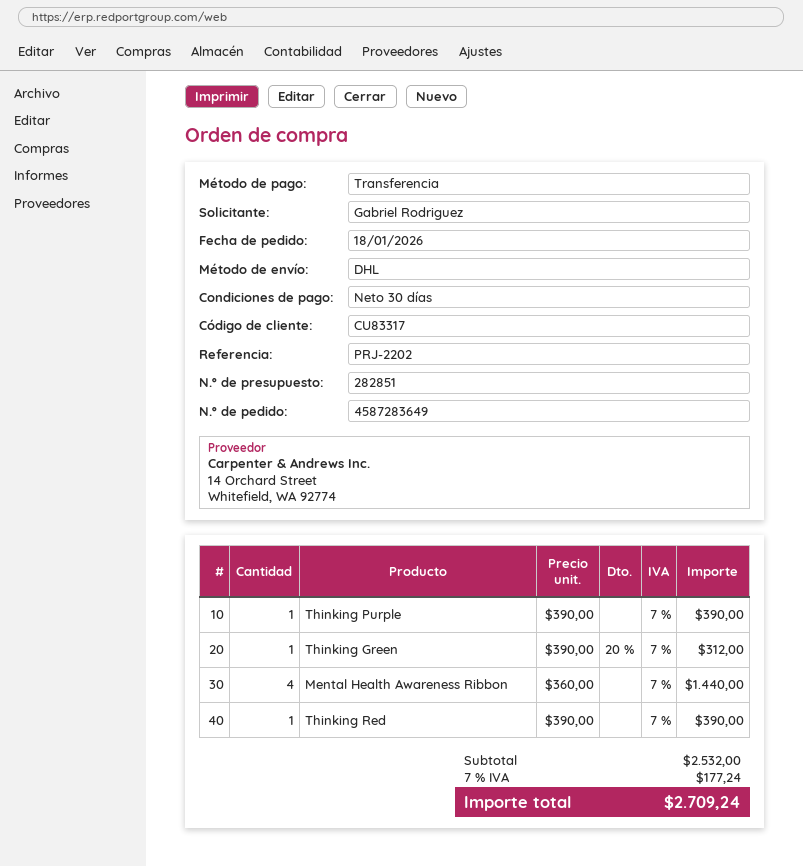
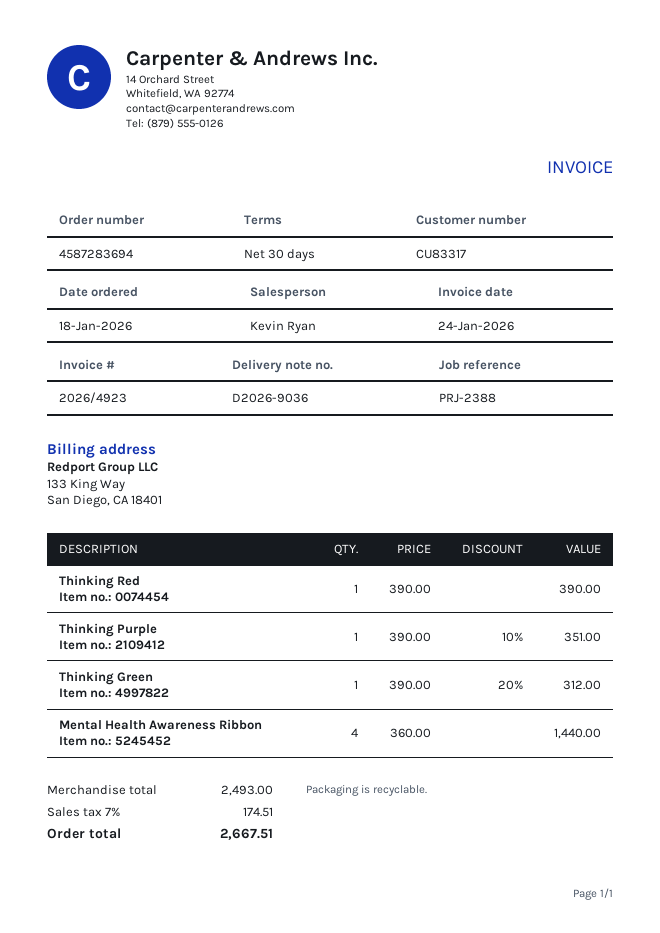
order number: 4587283649 -> 4587283694
reference: PRJ-2202 -> PRJ-2388
Thinking Purple: 1 x 390.00 = 390.00 -> 1 x 390.00 - 10% = 351.00
subtotal: 2532.00 -> 2493.00
tax: 7% = 177.24 -> 7% = 174.51
total: 2709.24 -> 2667.51

